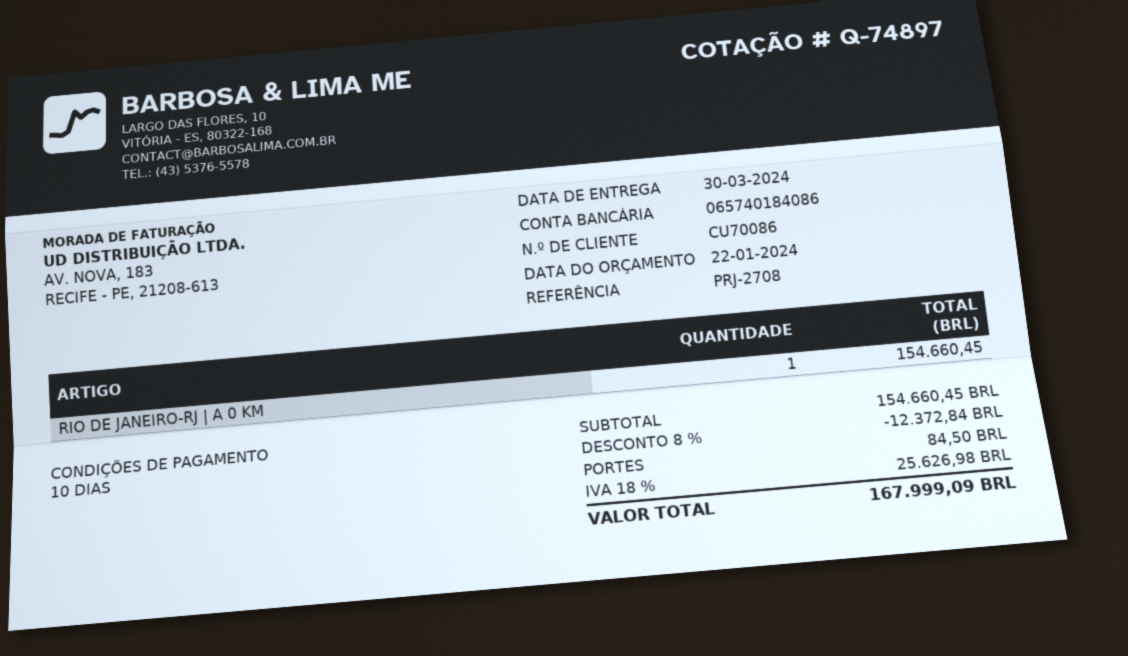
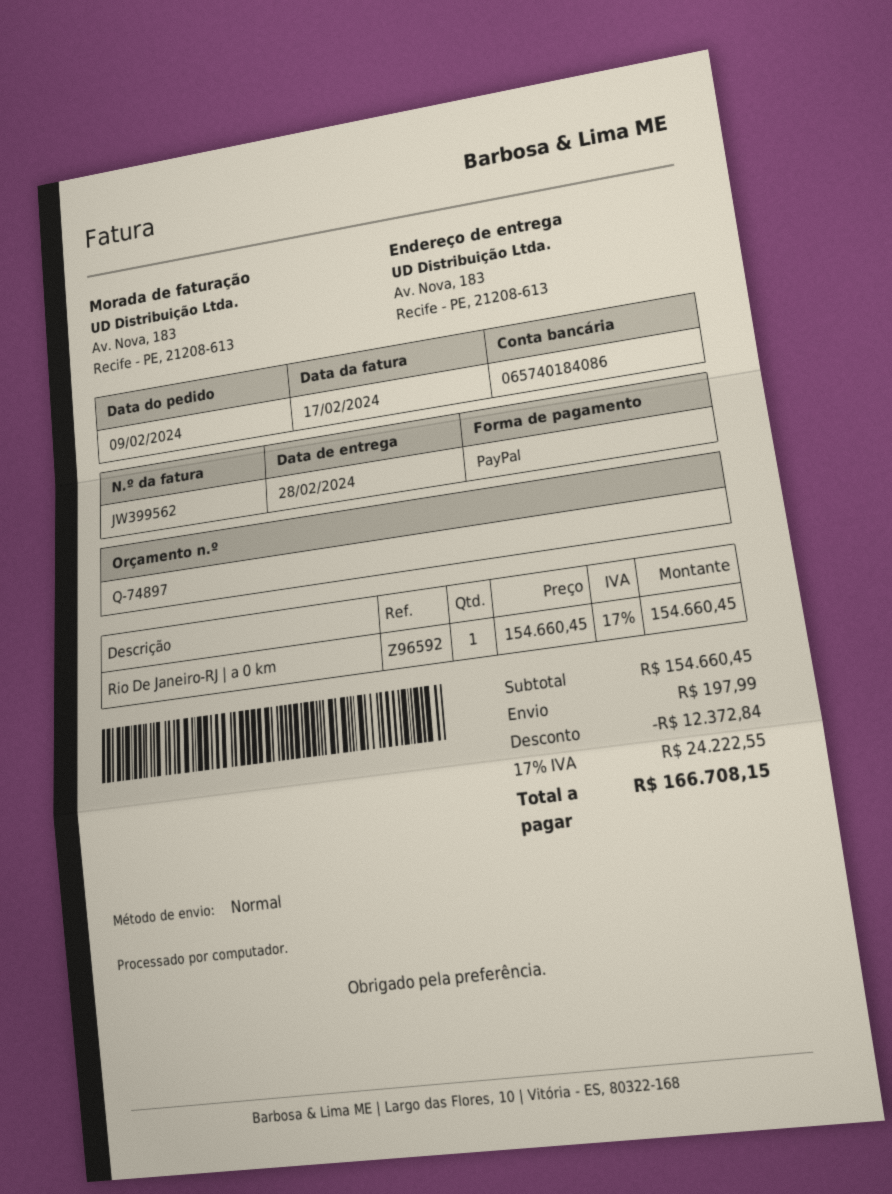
delivery date: 2024-03-30 -> 2024-02-28
shipping: 84.50 -> 197.99
tax: 18% = 25626.98 -> 17% = 24222.55
total: 167999.09 -> 166708.15

